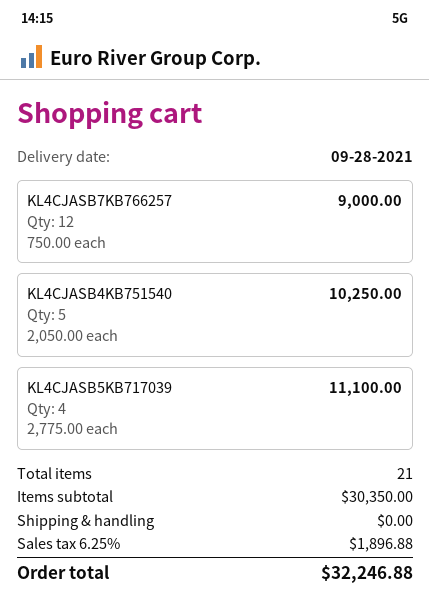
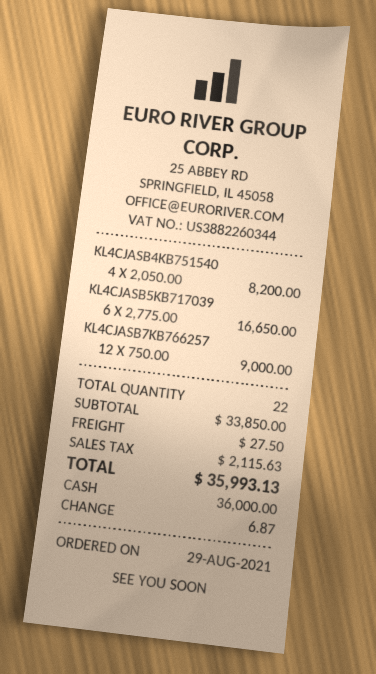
KL4CJASB4KB751540: 5 x 2050.00 = 10250.00 -> 4 x 2050.00 = 8200.00
KL4CJASB5KB717039: 4 x 2775.00 = 11100.00 -> 6 x 2775.00 = 16650.00
total quantity: 21 -> 22
subtotal: 30350.00 -> 33850.00
shipping: 0.00 -> 27.50
tax: 1896.88 -> 2115.63
total: 32246.88 -> 35993.13

